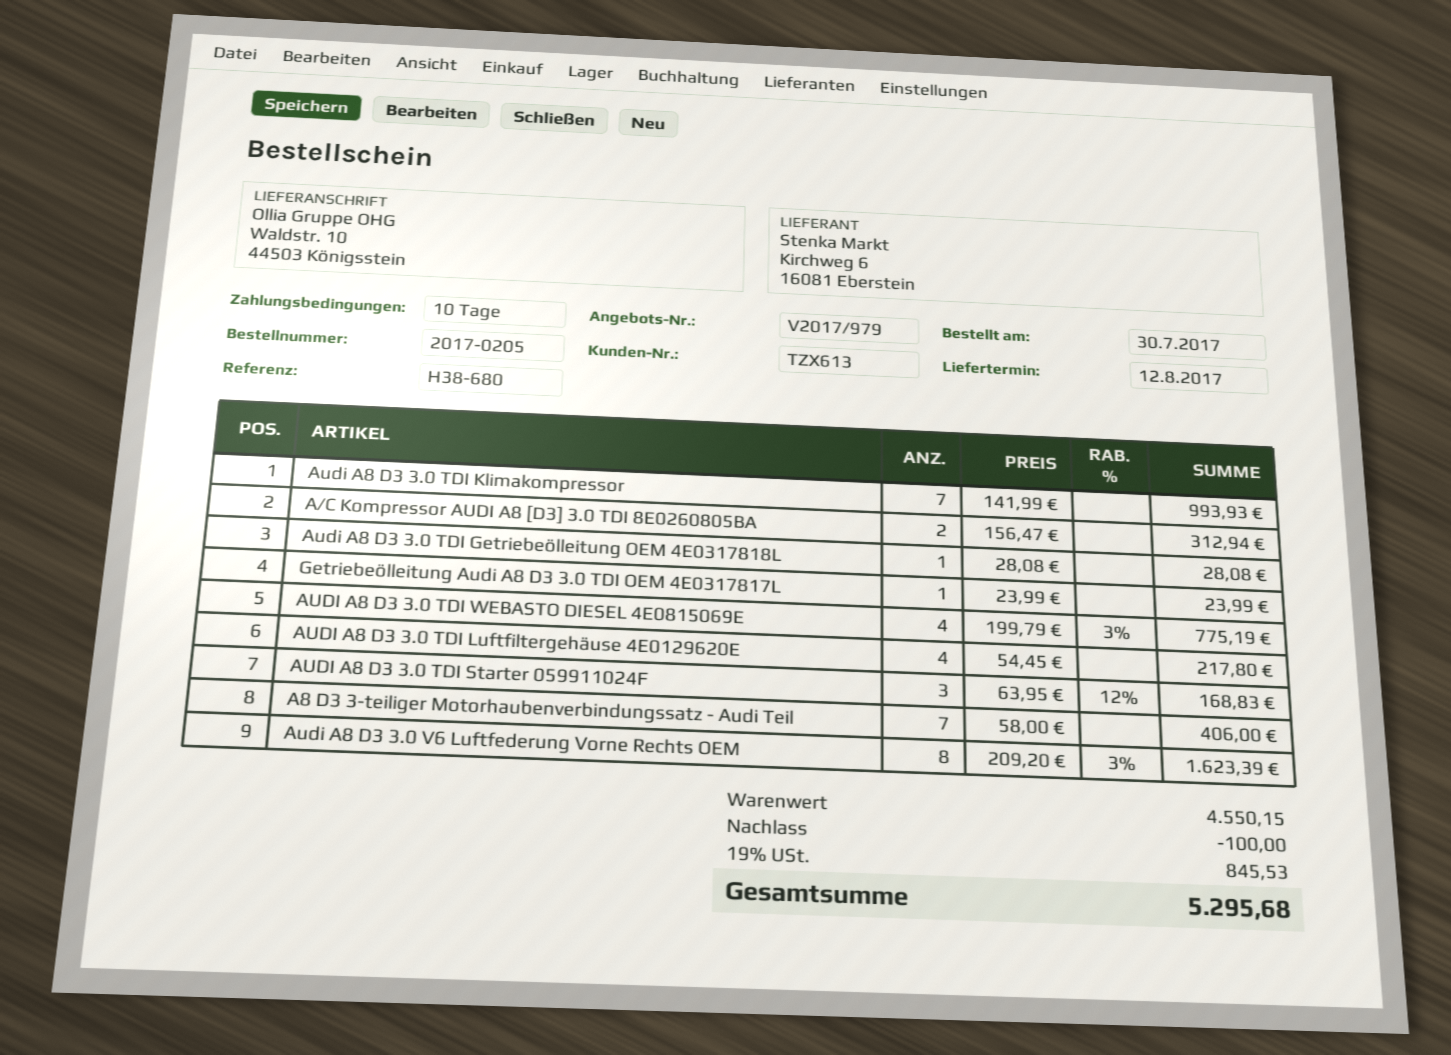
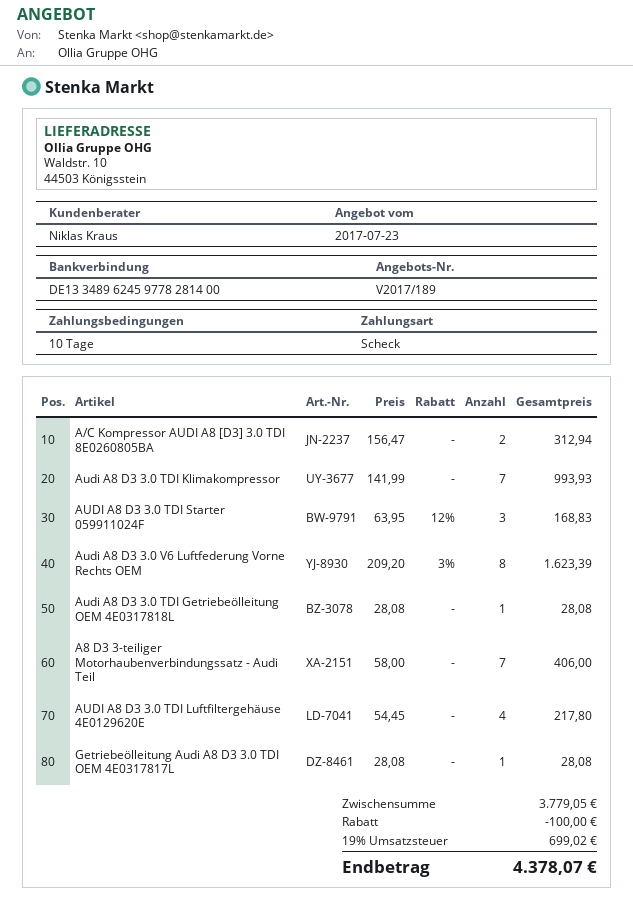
quote number: V2017/979 -> V2017/189
Getriebeölleitung Audi A8 D3 3.0 TDI OEM 4E0317817L: 1 x 23.99 = 23.99 -> 1 x 28.08 = 28.08
AUDI A8 D3 3.0 TDI WEBASTO DIESEL 4E0815069E: 4 x 199.79 - 3% = 775.19 -> none
subtotal: 4550.15 -> 3779.05
tax: 19% = 845.53 -> 19% = 699.02
total: 5295.68 -> 4378.07

